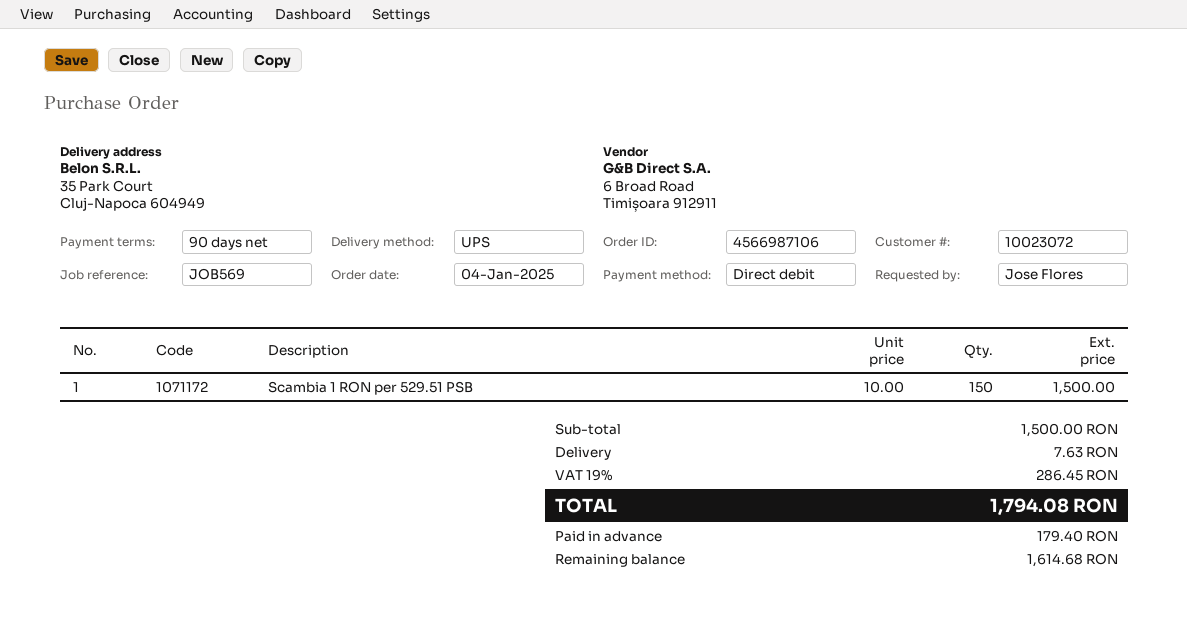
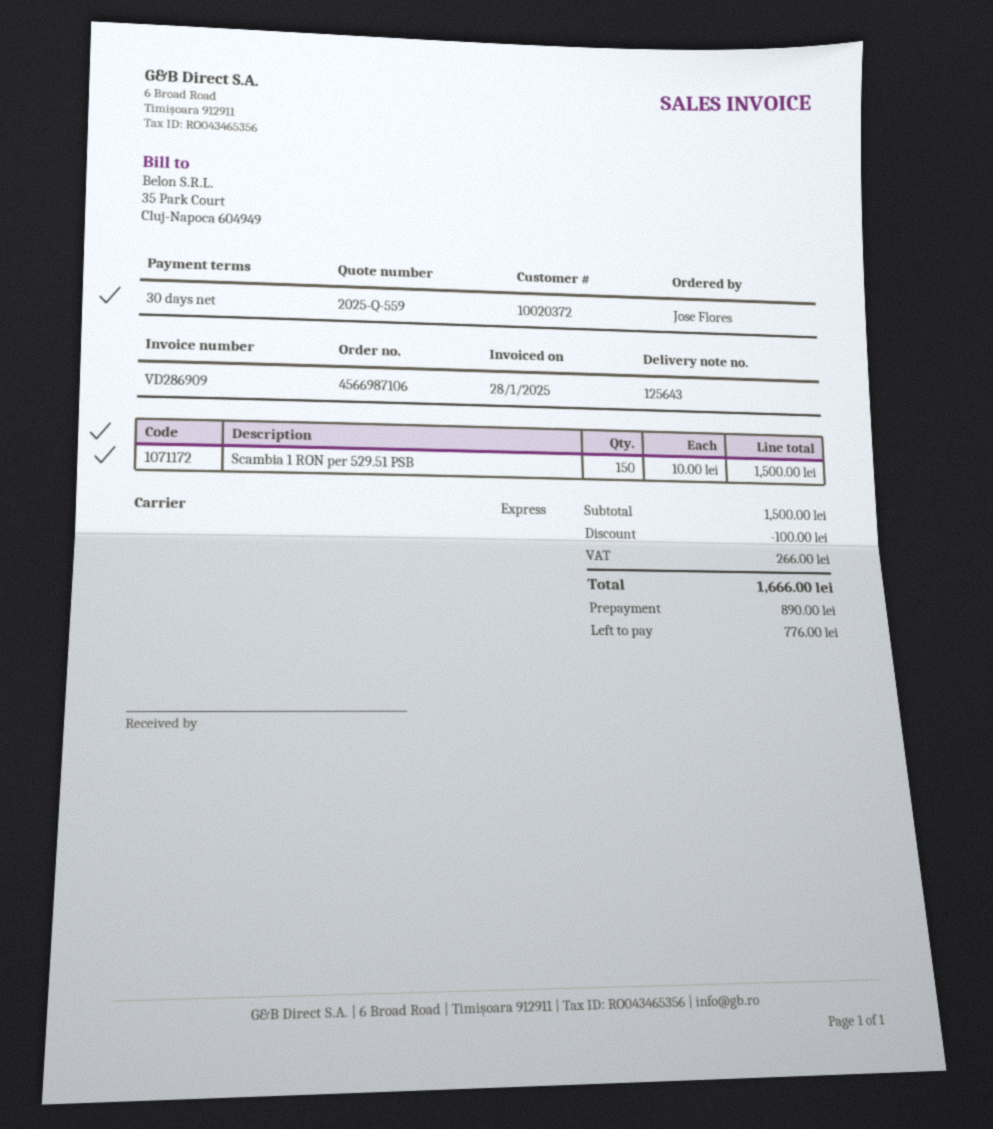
payment terms: 90 days -> 30 days
customer number: 10023072 -> 10020372
shipping method: UPS -> express
discount: none -> 100.00
shipping: 7.63 -> none
tax: 286.45 -> 266.00
total: 1794.08 -> 1666.00
deposit: 179.40 -> 890.00
balance: 1614.68 -> 776.00

